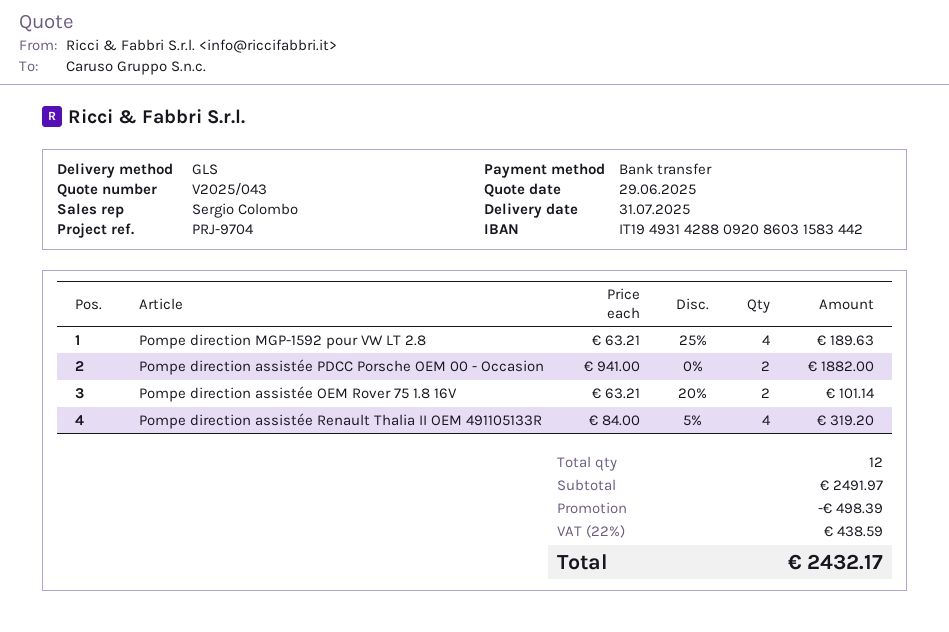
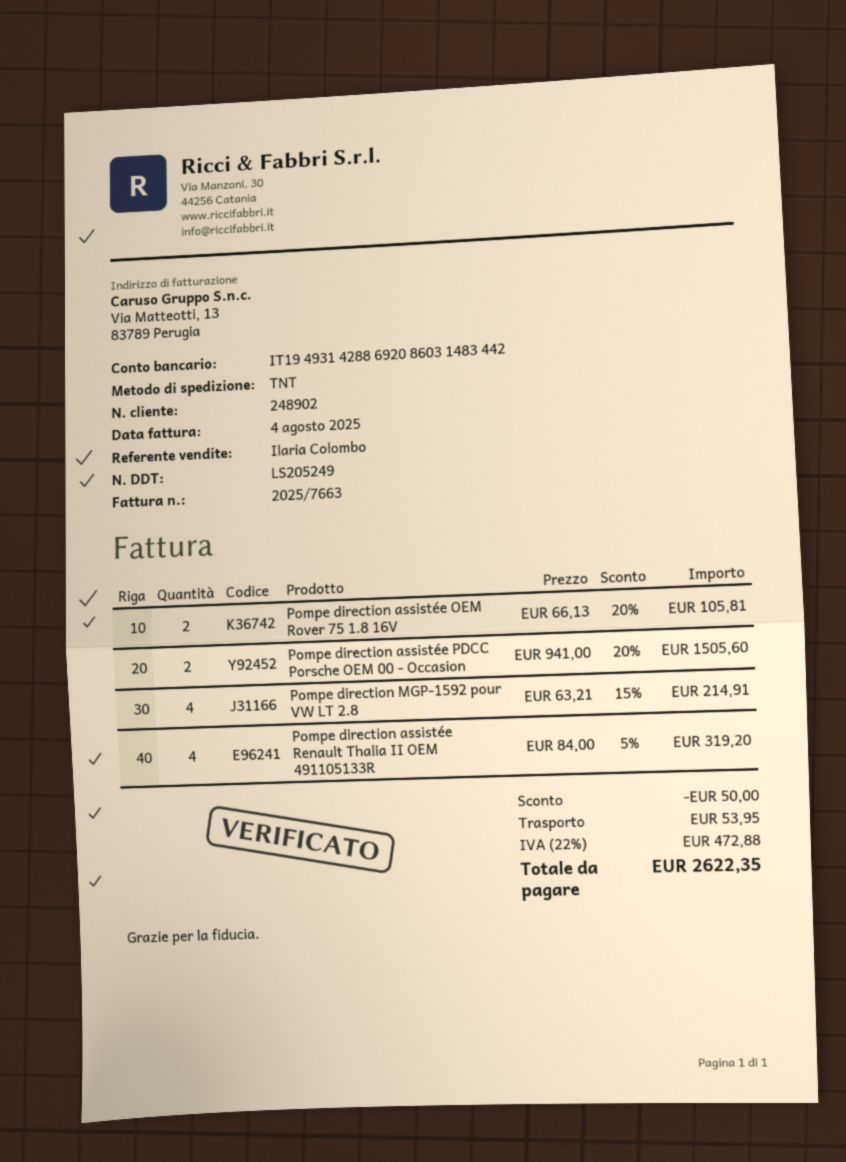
sales rep: Sergio Colombo -> Ilaria Colombo
bank account: IT1949314288092086031583442 -> IT1949314288692086031483442
shipping method: GLS -> TNT
Pompe direction MGP-1592 pour VW LT 2.8: 4 x 63.21 - 25% = 189.63 -> 4 x 63.21 - 15% = 214.91
Pompe direction assistée PDCC Porsche OEM 00 - Occasion: 2 x 941.00 = 1882.00 -> 2 x 941.00 - 20% = 1505.60
Pompe direction assistée OEM Rover 75 1.8 16V: 2 x 63.21 - 20% = 101.14 -> 2 x 66.13 - 20% = 105.81
discount: 498.39 -> 50.00
shipping: none -> 53.95
tax: 22% = 438.59 -> 22% = 472.88
total: 2432.17 -> 2622.35

